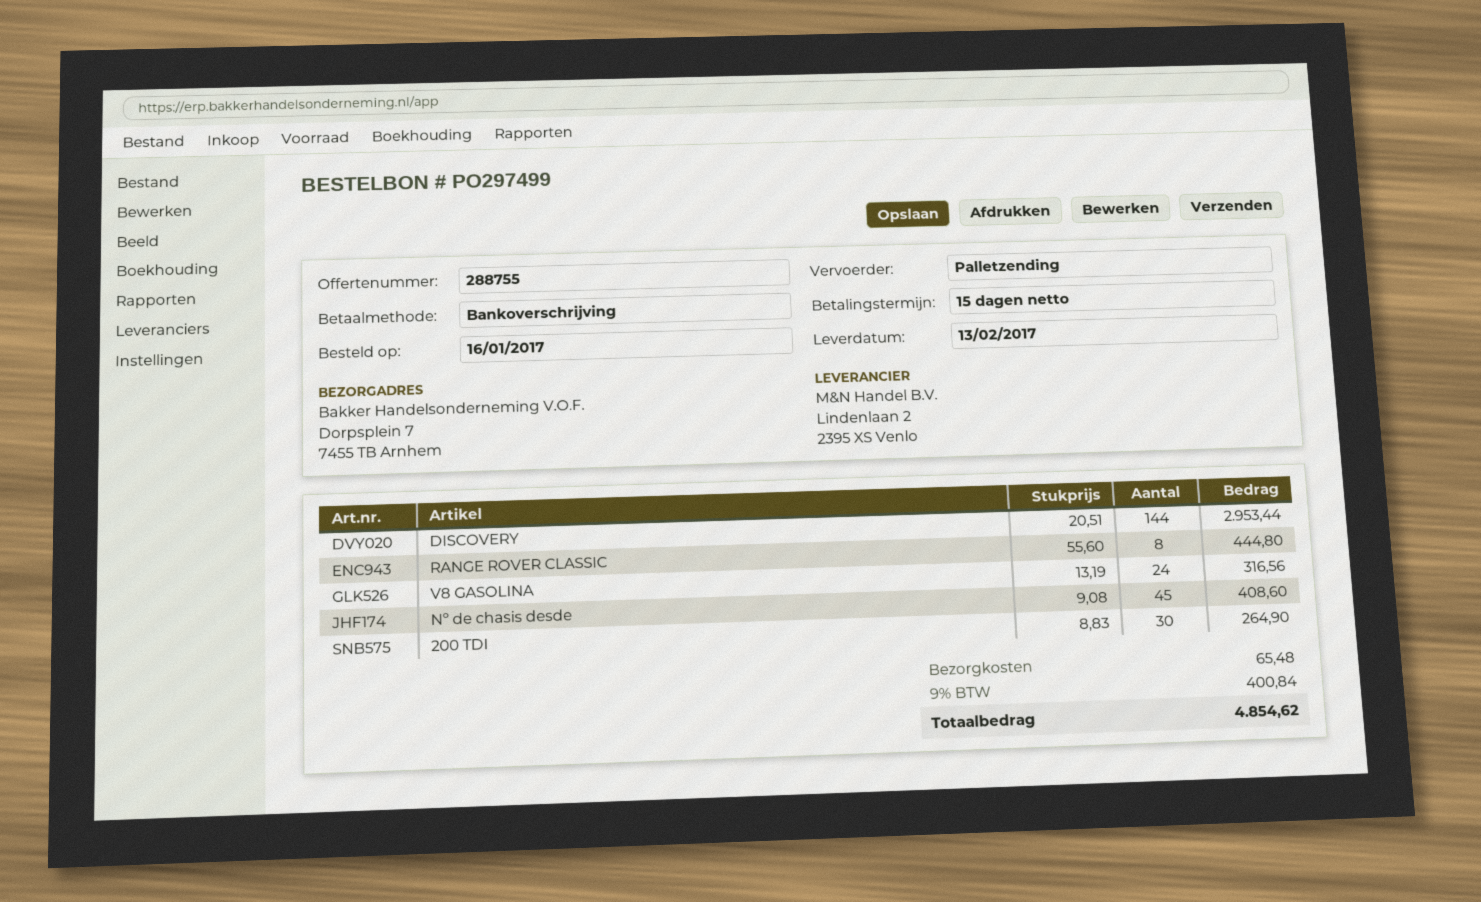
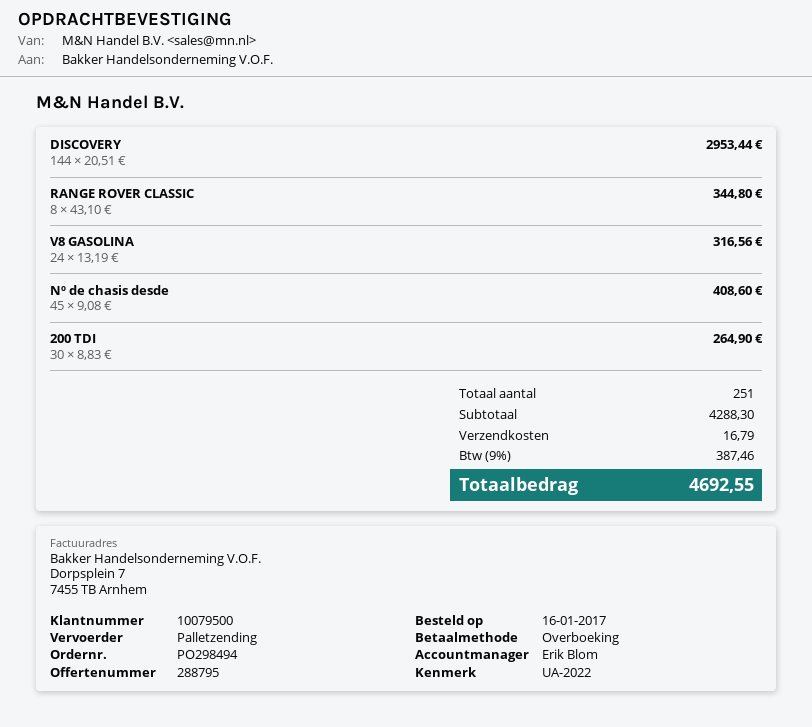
quote number: 288755 -> 288795
order number: PO297499 -> PO298494
RANGE ROVER CLASSIC: 8 x 55.60 = 444.80 -> 8 x 43.10 = 344.80
shipping: 65.48 -> 16.79
tax: 9% = 400.84 -> 9% = 387.46
total: 4854.62 -> 4692.55

